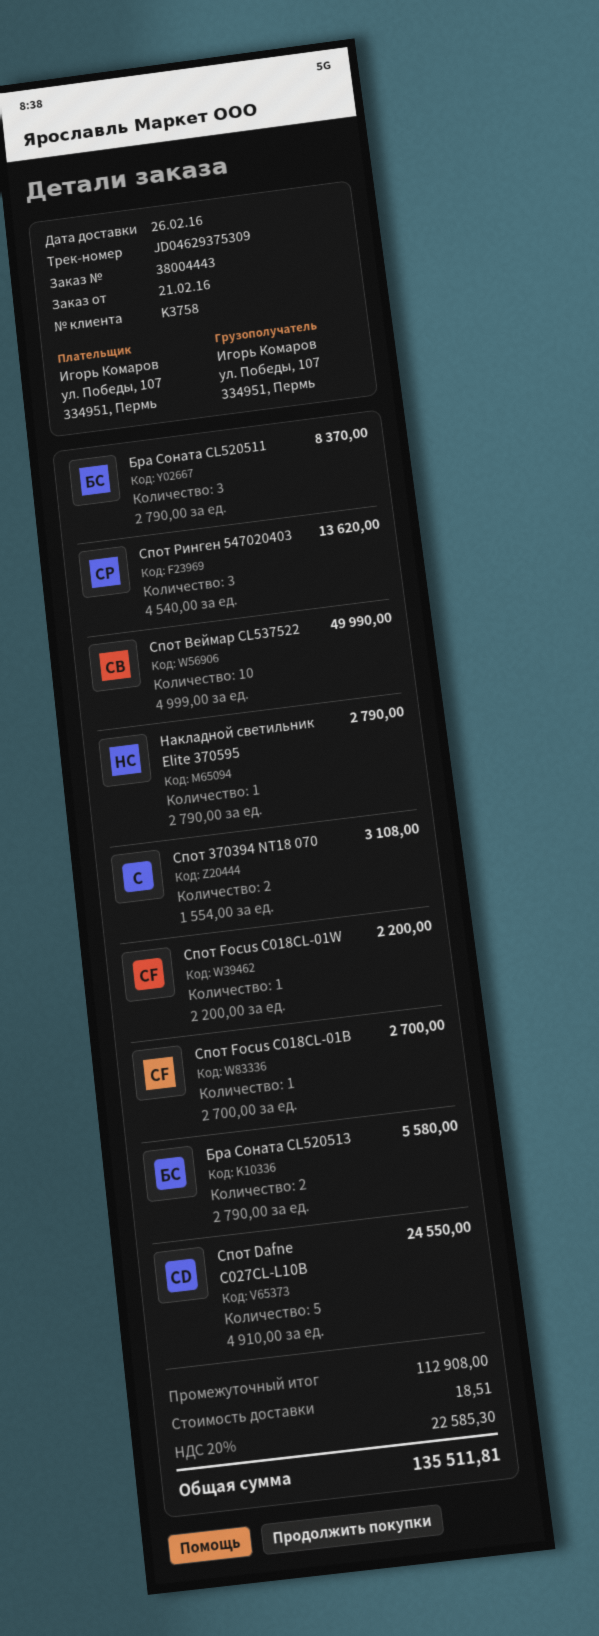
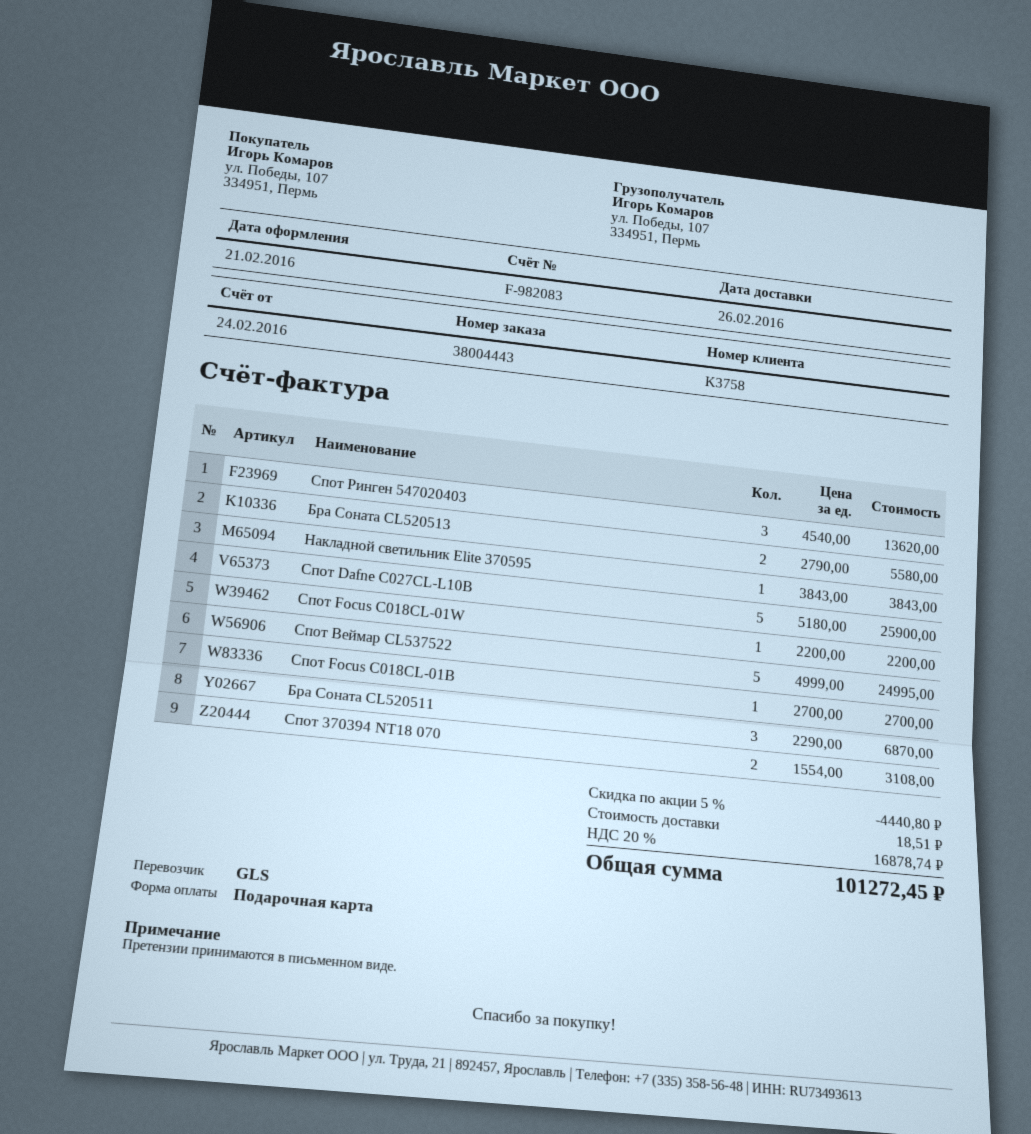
Бра Соната CL520511: 3 x 2790.00 = 8370.00 -> 3 x 2290.00 = 6870.00
Спот Веймар CL537522: 10 x 4999.00 = 49990.00 -> 5 x 4999.00 = 24995.00
Накладной светильник Elite 370595: 1 x 2790.00 = 2790.00 -> 1 x 3843.00 = 3843.00
Спот Dafne C027CL-L10B: 5 x 4910.00 = 24550.00 -> 5 x 5180.00 = 25900.00
discount: none -> 5% = 4440.80
tax: 20% = 22585.30 -> 20% = 16878.74
total: 135511.81 -> 101272.45

